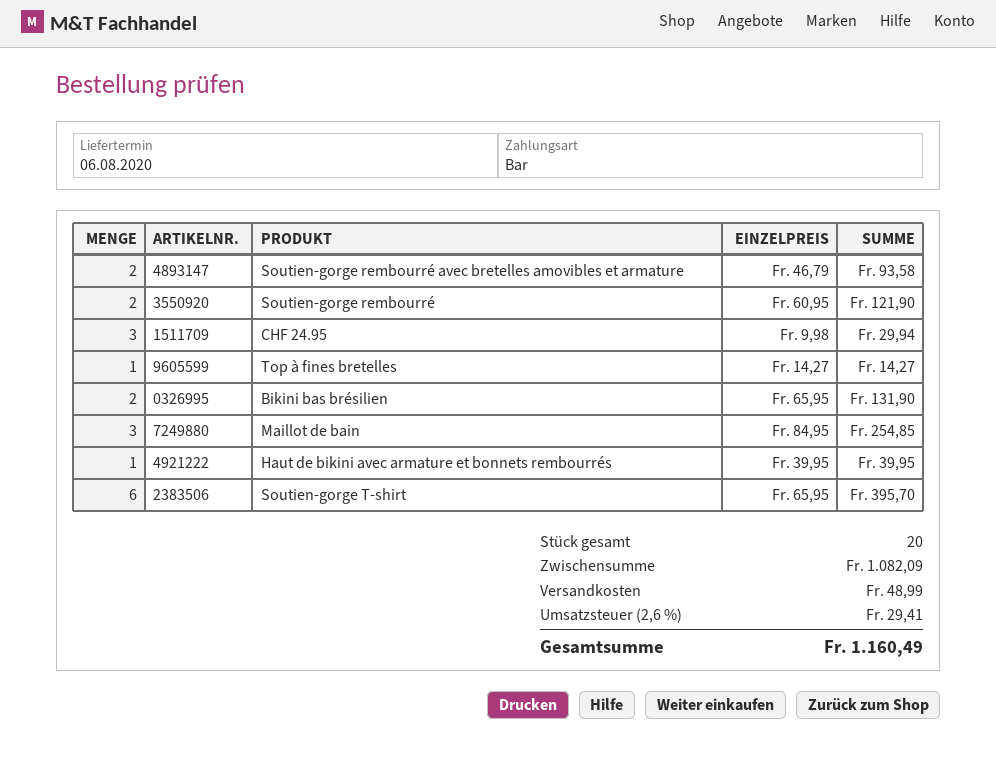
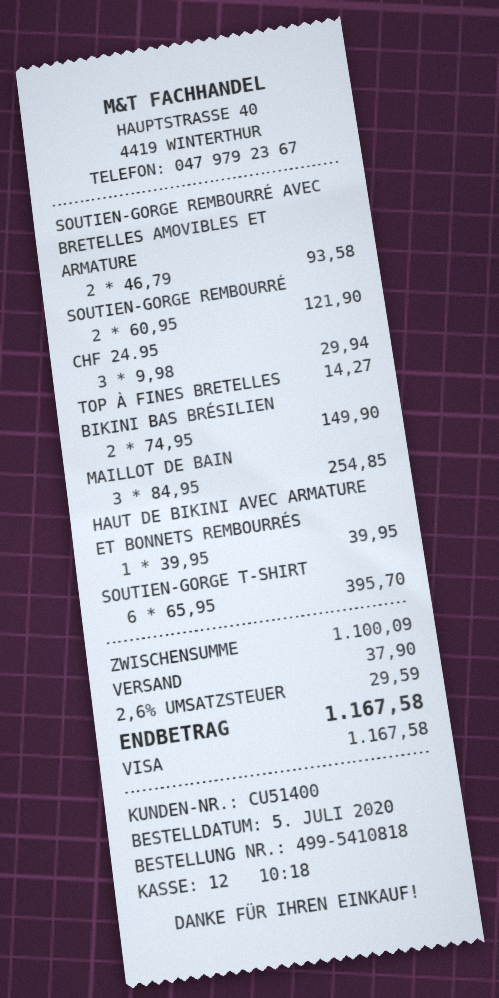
payment method: cash -> Visa
Bikini bas brésilien: 2 x 65.95 = 131.90 -> 2 x 74.95 = 149.90
subtotal: 1082.09 -> 1100.09
shipping: 48.99 -> 37.90
tax: 2.6% = 29.41 -> 2.6% = 29.59
total: 1160.49 -> 1167.58

